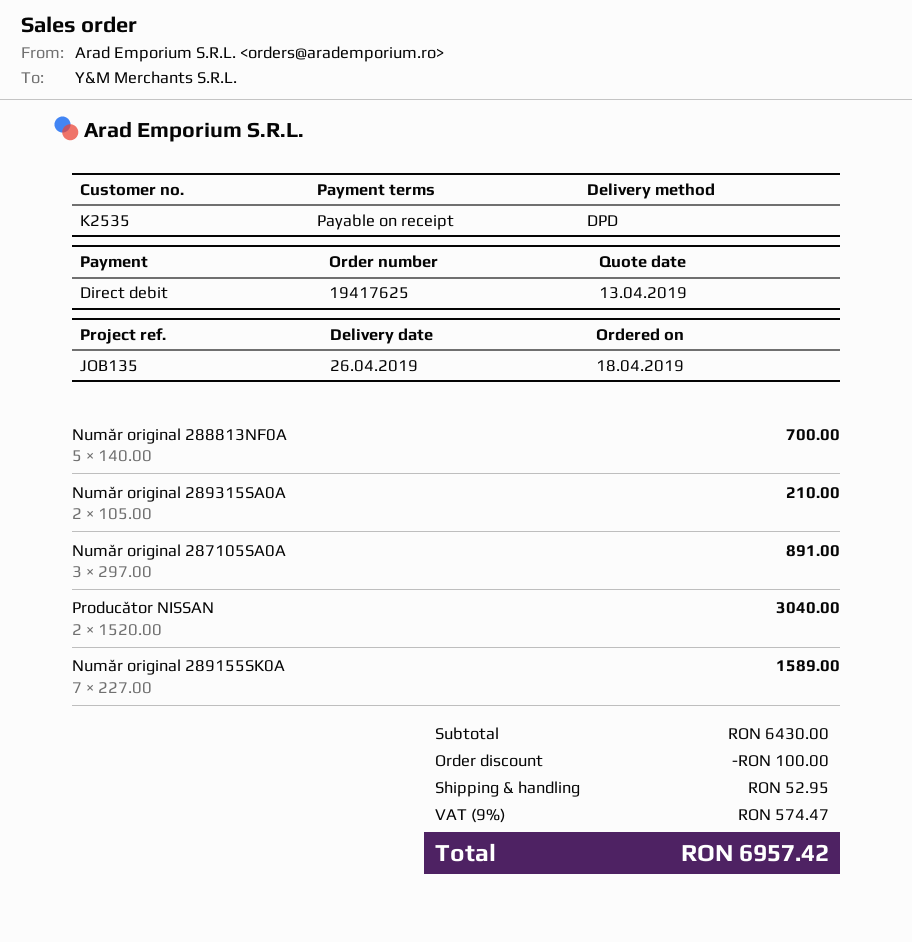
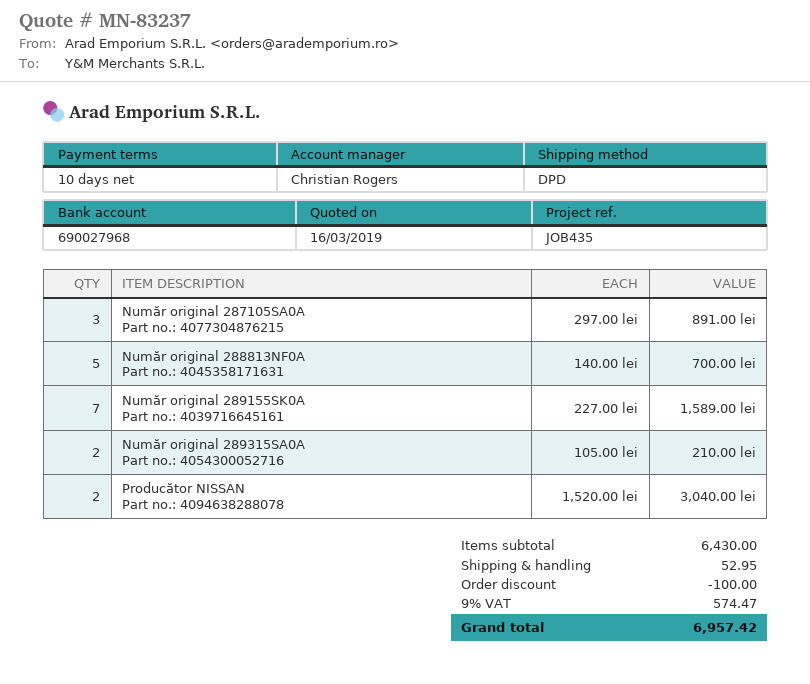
quote date: 2019-04-13 -> 2019-03-16
payment terms: on receipt -> 10 days
reference: JOB135 -> JOB435

